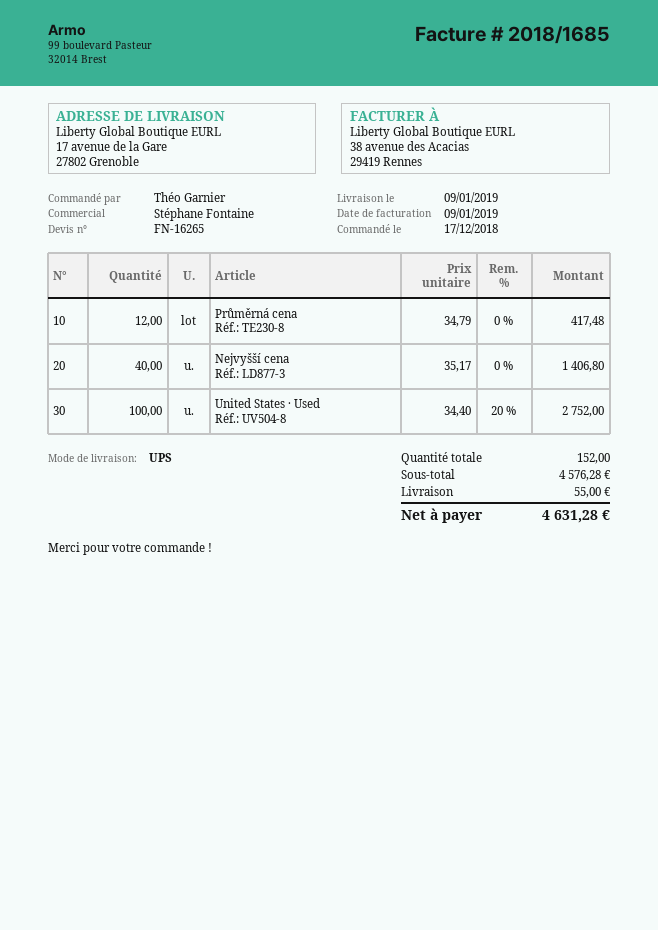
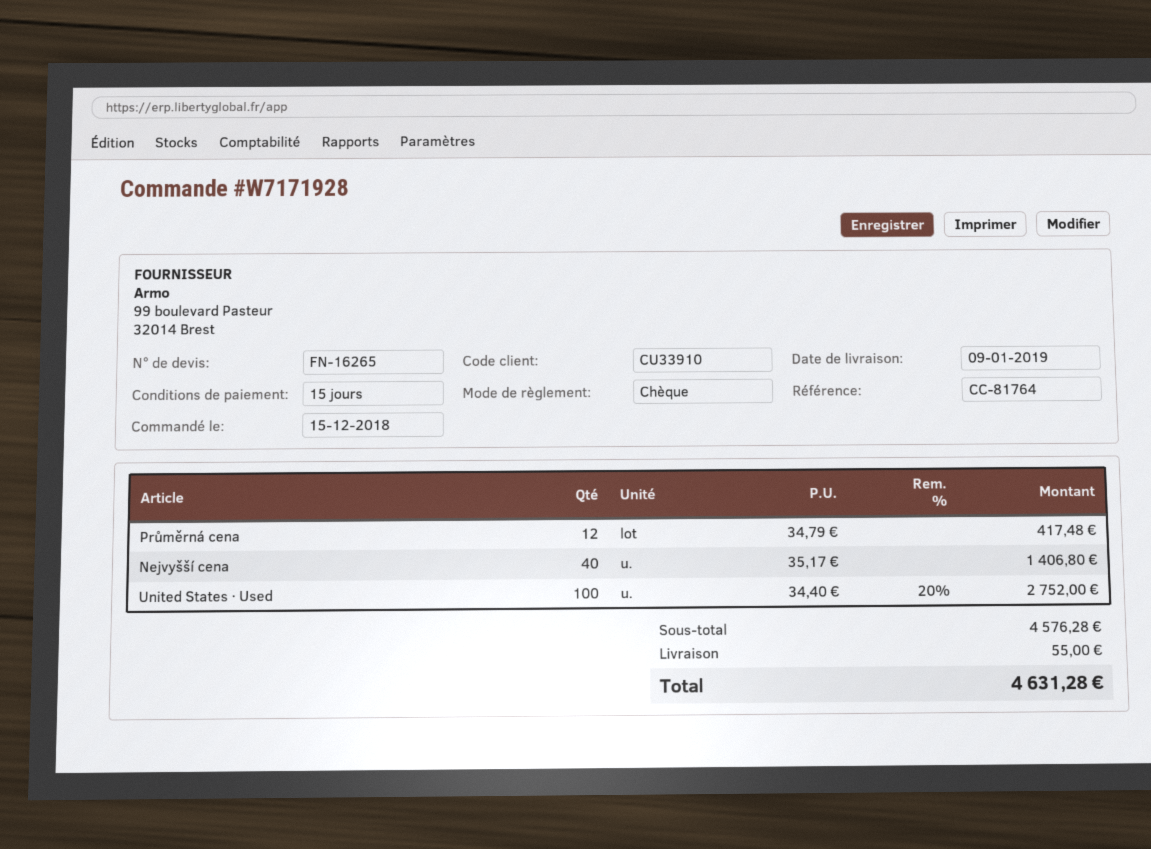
order date: 2018-12-17 -> 2018-12-15

